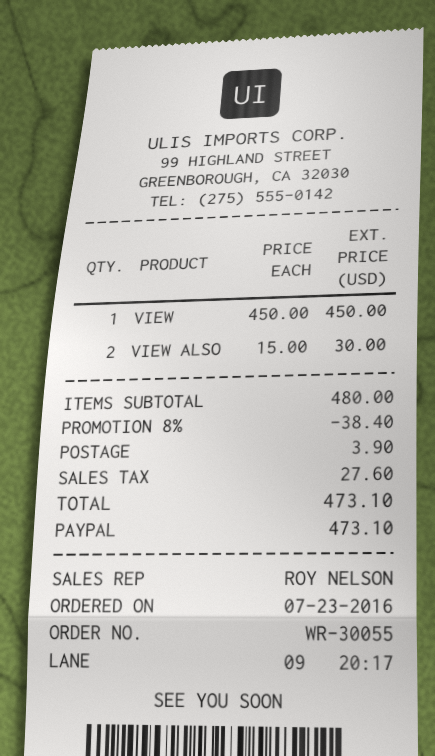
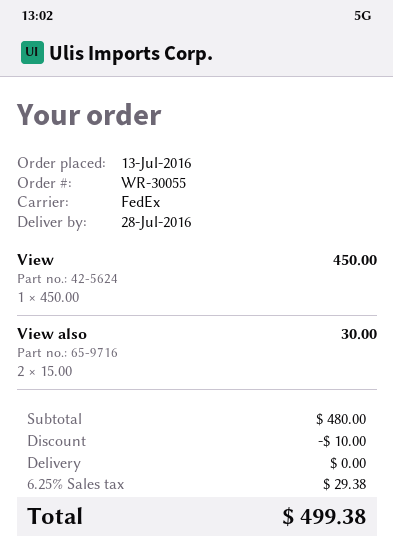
order date: 2016-07-23 -> 2016-07-13
discount: 38.40 -> 10.00
shipping: 3.90 -> 0.00
tax: 27.60 -> 29.38
total: 473.10 -> 499.38

